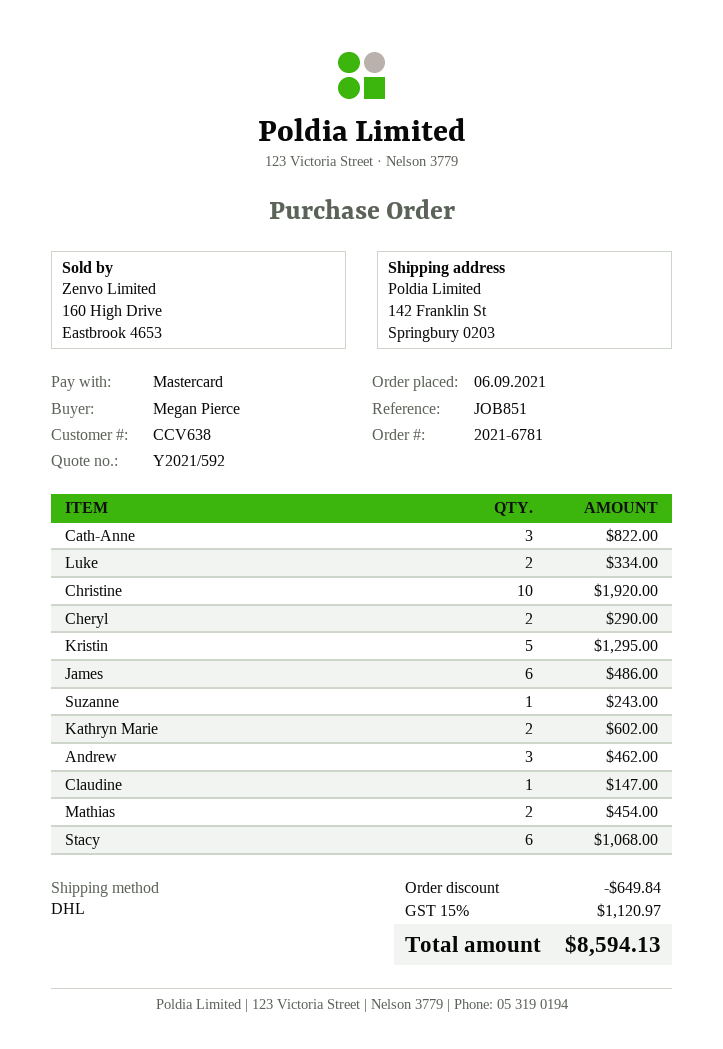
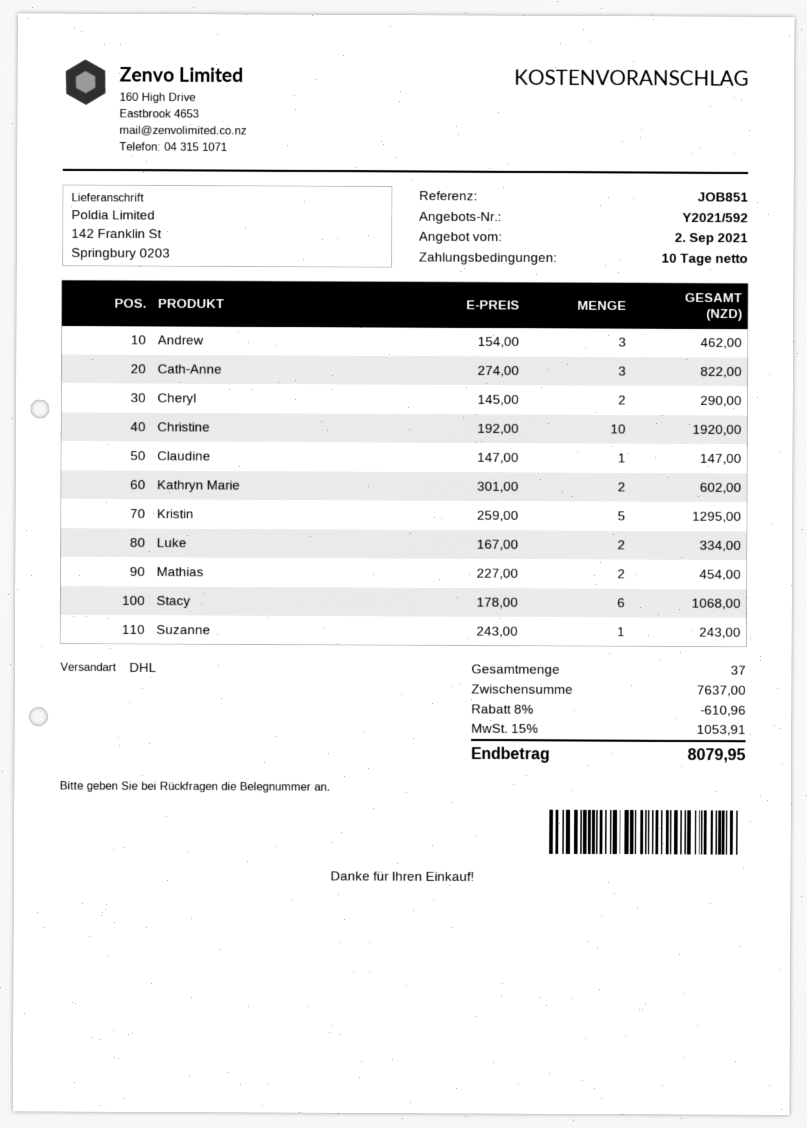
James: 6 for 486.00 -> none
discount: 649.84 -> 610.96
tax: 15% = 1120.97 -> 15% = 1053.91
total: 8594.13 -> 8079.95

